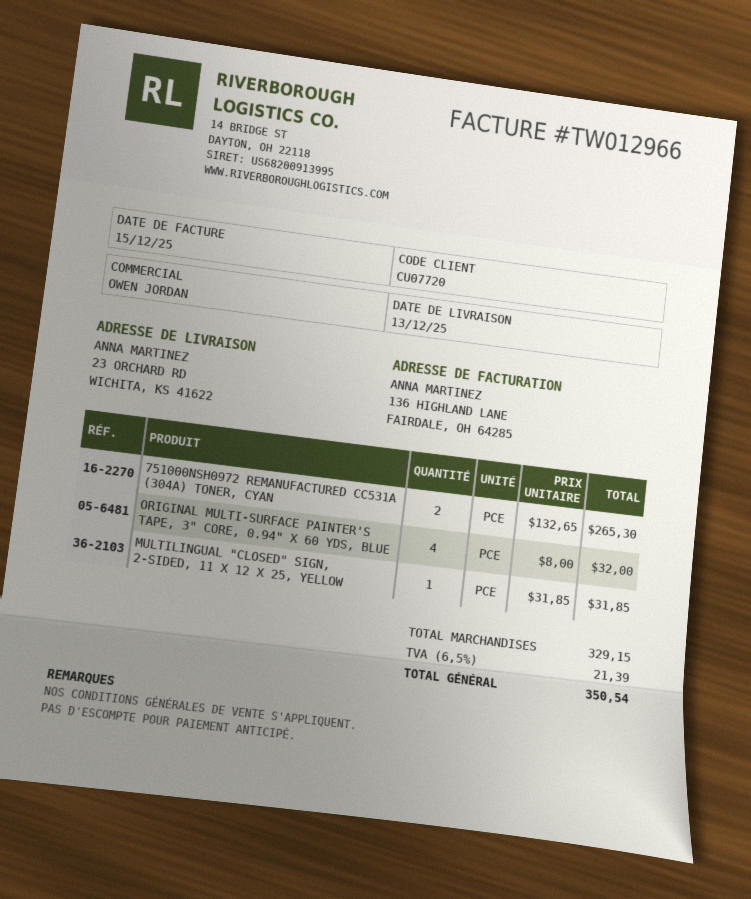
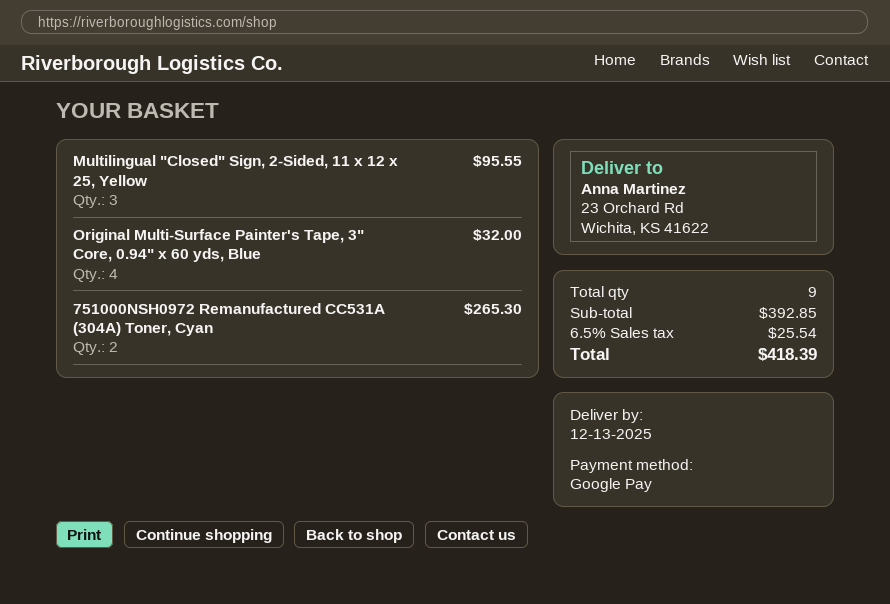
MULTILINGUAL "CLOSED" SIGN, 2-SIDED, 11 X 12 X 25, YELLOW: 1 for 31.85 -> 3 for 95.55
subtotal: 329.15 -> 392.85
tax: 6.5% = 21.39 -> 6.5% = 25.54
total: 350.54 -> 418.39

